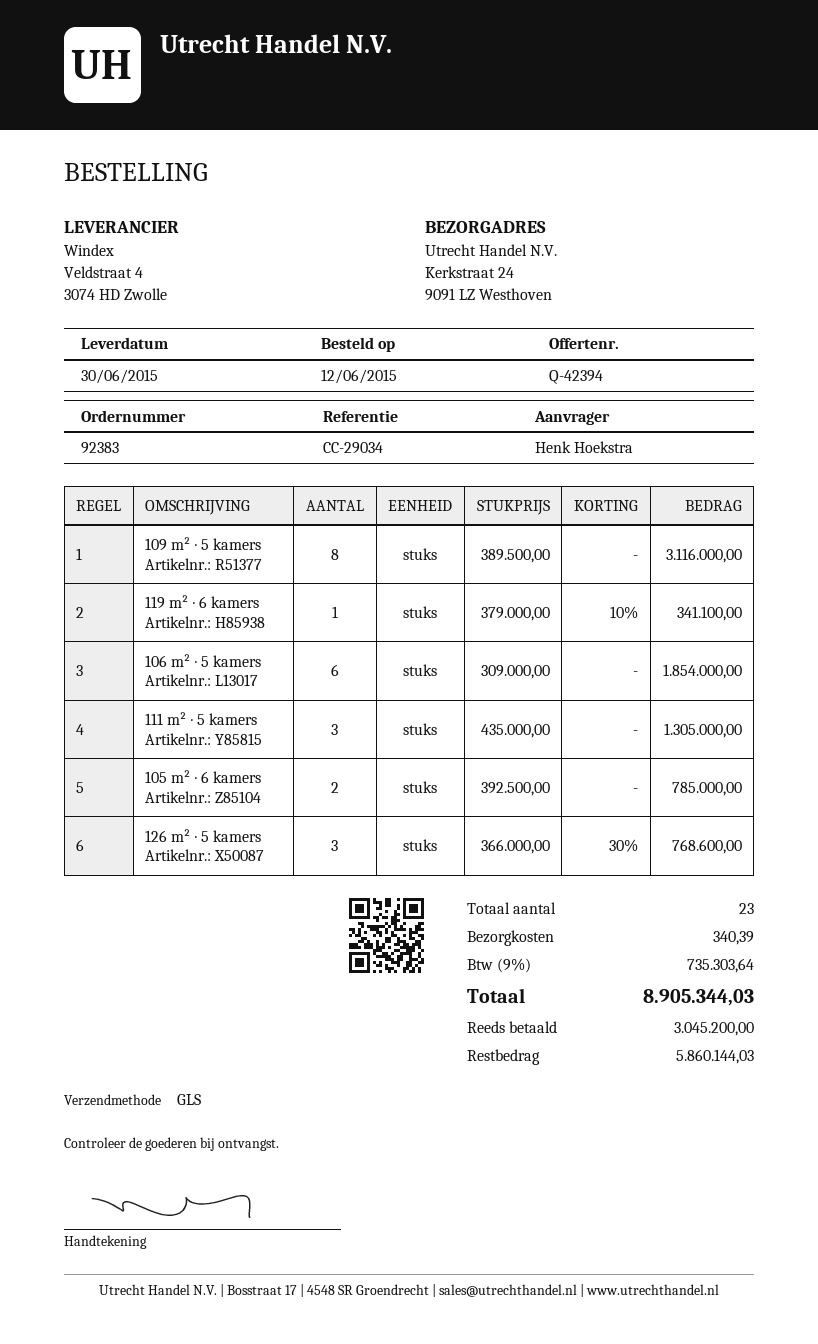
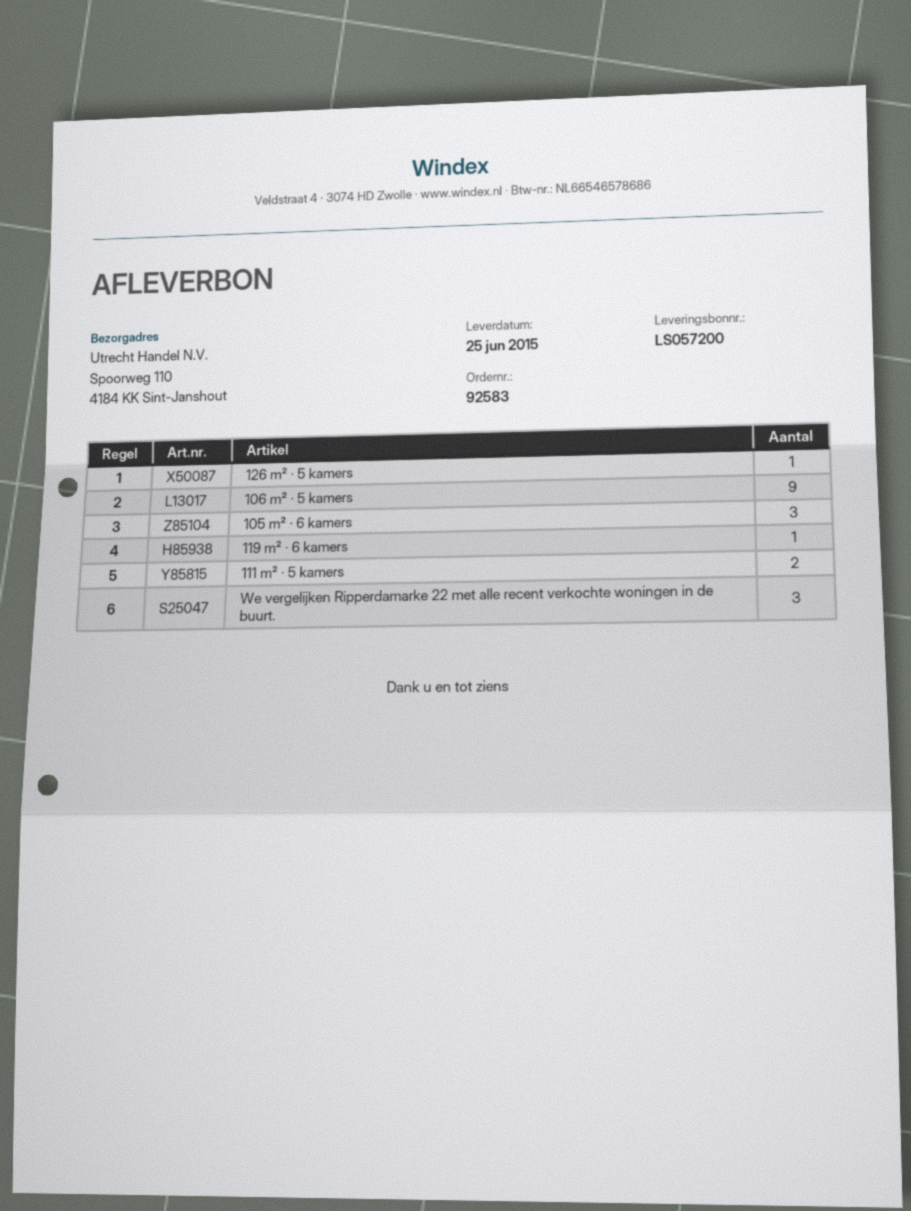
order number: 92383 -> 92583
delivery date: 2015-06-30 -> 2015-06-25
ship to: Kerkstraat 24, 9091 LZ Westhoven -> Spoorweg 110, 4184 KK Sint-Janshout
109 m² · 5 kamers: 8 -> none
106 m² · 5 kamers: 6 -> 9
111 m² · 5 kamers: 3 -> 2
105 m² · 6 kamers: 2 -> 3
126 m² · 5 kamers: 3 -> 1
We vergelijken Ripperdamarke 22 met alle recent verkochte woningen in de buurt.: none -> 3

